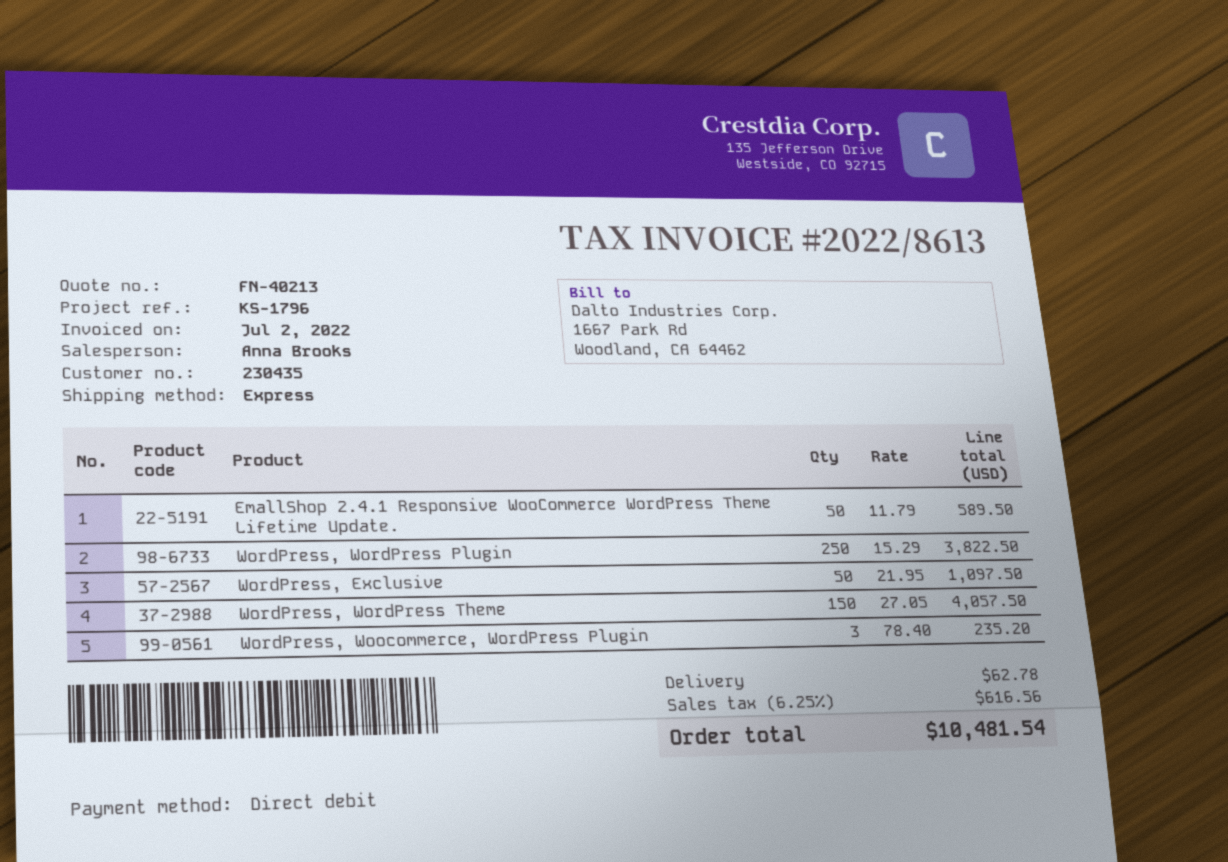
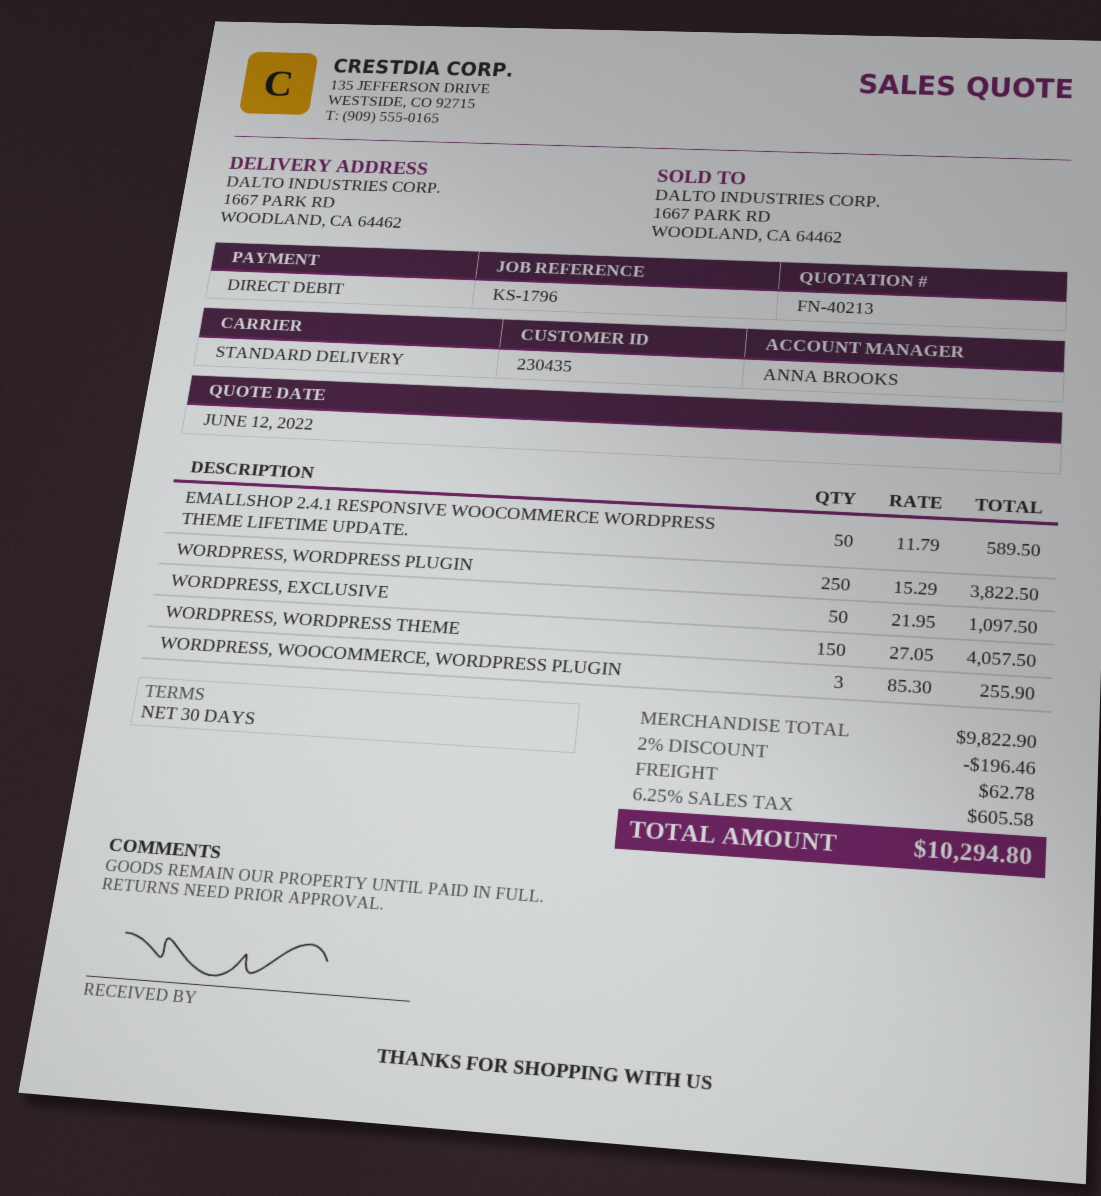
shipping method: express -> standard
WordPress, Woocommerce, WordPress Plugin: 3 x 78.40 = 235.20 -> 3 x 85.30 = 255.90
discount: none -> 2% = 196.46
tax: 6.25% = 616.56 -> 6.25% = 605.58
total: 10481.54 -> 10294.80

